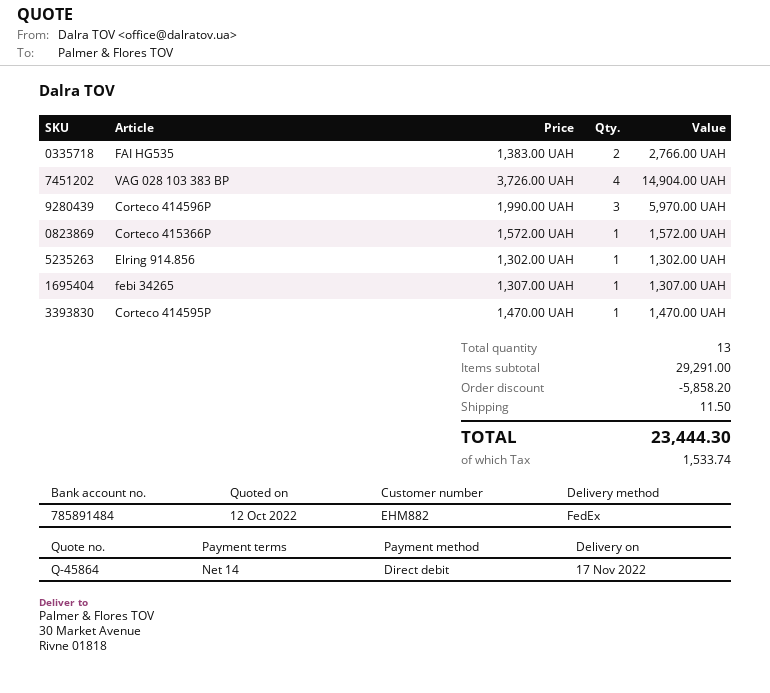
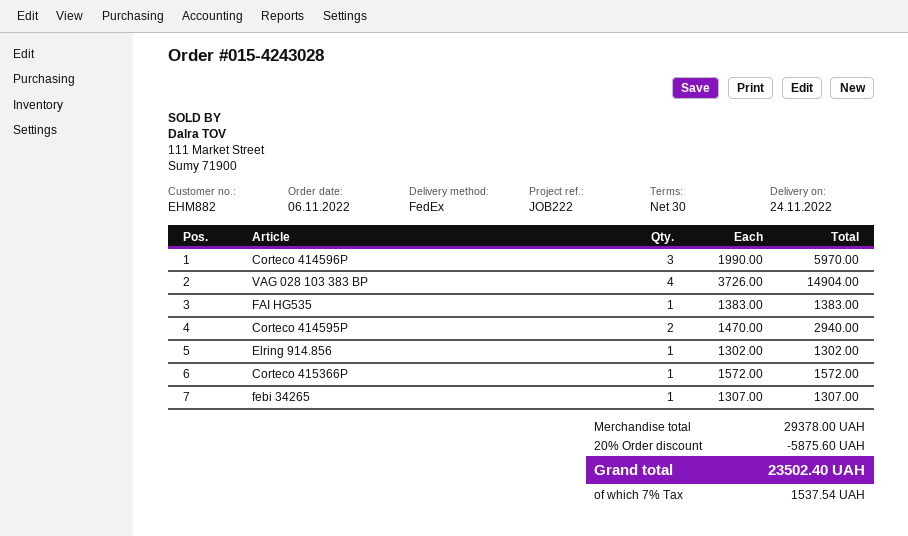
delivery date: 2022-11-17 -> 2022-11-24
payment terms: 14 days -> 30 days
FAI HG535: 2 x 1383.00 = 2766.00 -> 1 x 1383.00 = 1383.00
Corteco 414595P: 1 x 1470.00 = 1470.00 -> 2 x 1470.00 = 2940.00
subtotal: 29291.00 -> 29378.00
discount: 5858.20 -> 5875.60
shipping: 11.50 -> none
tax: 1533.74 -> 1537.54
total: 23444.30 -> 23502.40

